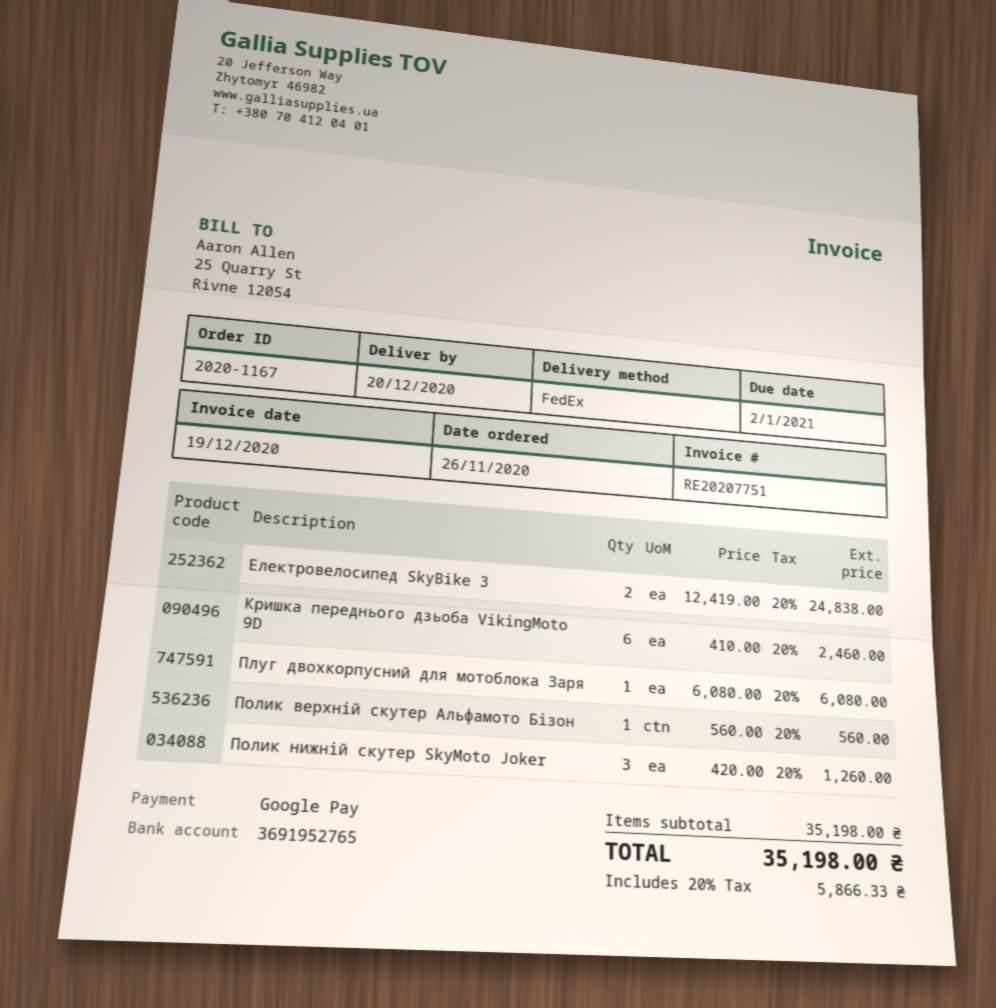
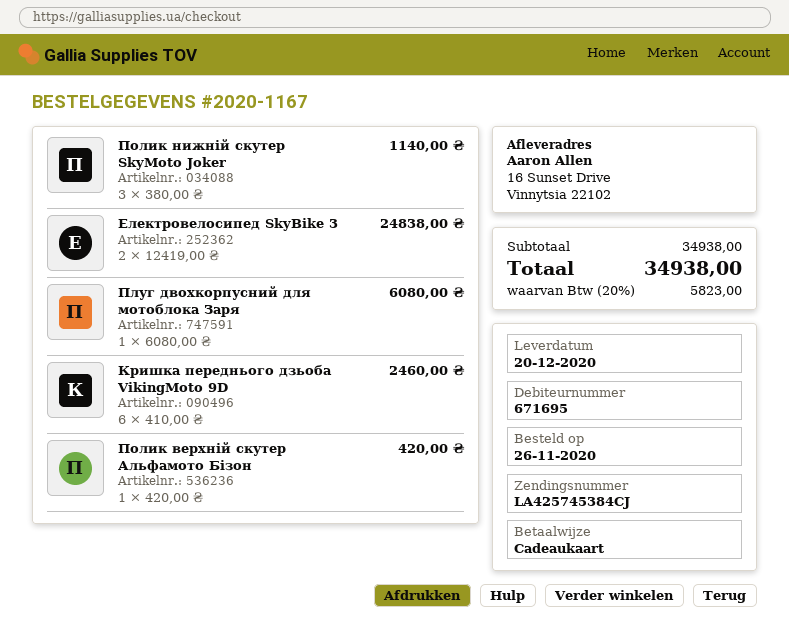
payment method: Google Pay -> gift card
Полик верхній скутер Альфамото Бізон: 1 x 560.00 = 560.00 -> 1 x 420.00 = 420.00
Полик нижній скутер SkyMoto Joker: 3 x 420.00 = 1260.00 -> 3 x 380.00 = 1140.00
subtotal: 35198.00 -> 34938.00
tax: 20% = 5866.33 -> 20% = 5823.00
total: 35198.00 -> 34938.00

